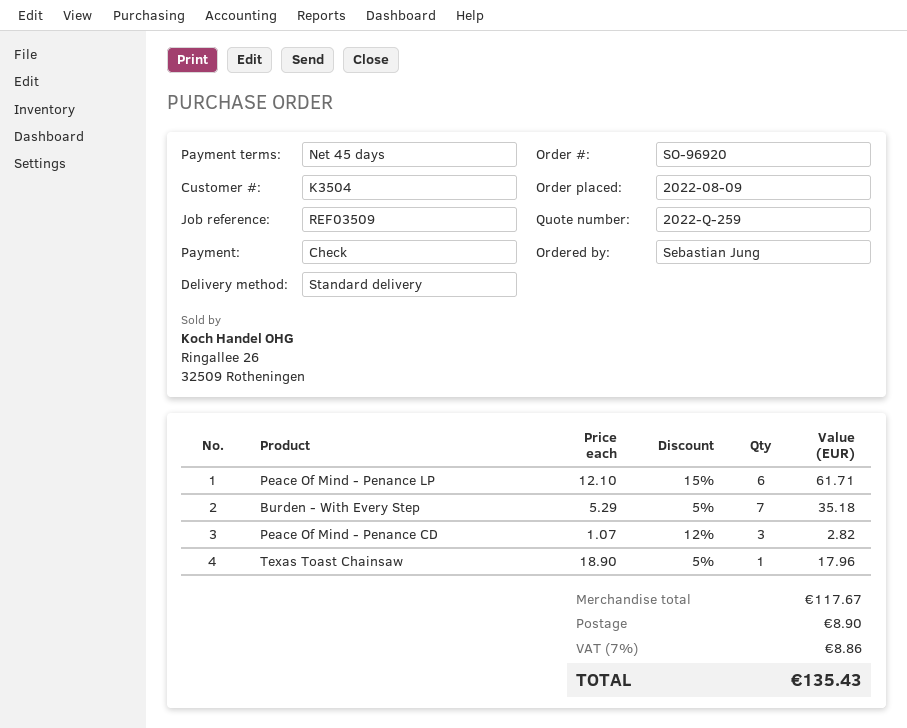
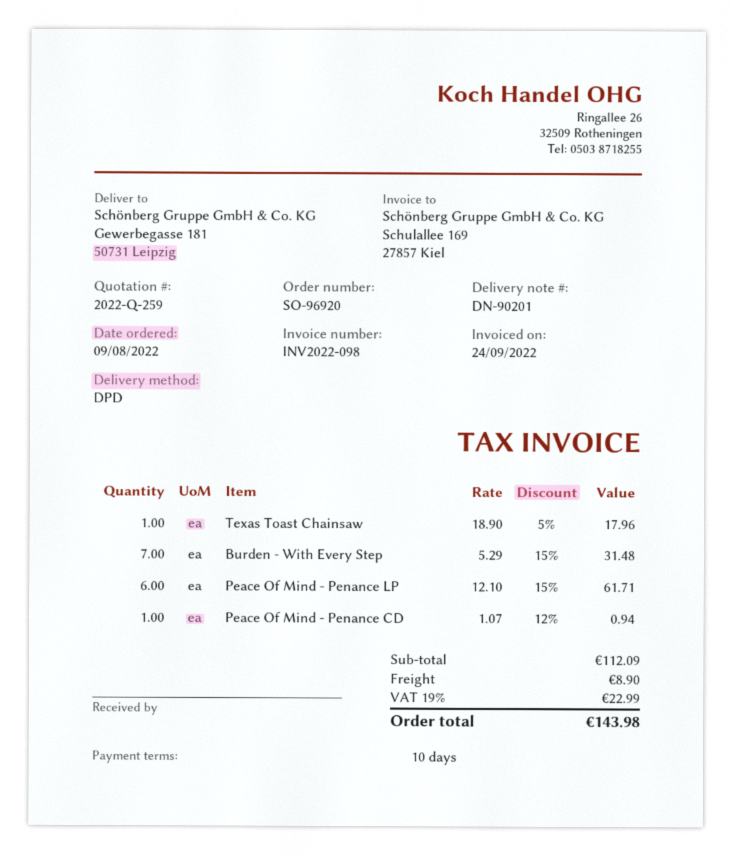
payment terms: 45 days -> 10 days
shipping method: standard -> DPD
Burden - With Every Step: 7 x 5.29 - 5% = 35.18 -> 7 x 5.29 - 15% = 31.48
Peace Of Mind - Penance CD: 3 x 1.07 - 12% = 2.82 -> 1 x 1.07 - 12% = 0.94
subtotal: 117.67 -> 112.09
tax: 7% = 8.86 -> 19% = 22.99
total: 135.43 -> 143.98

